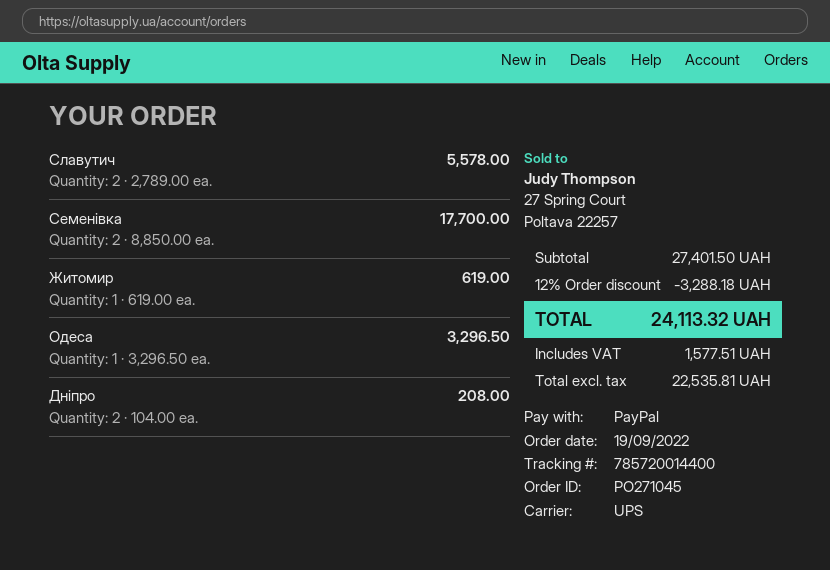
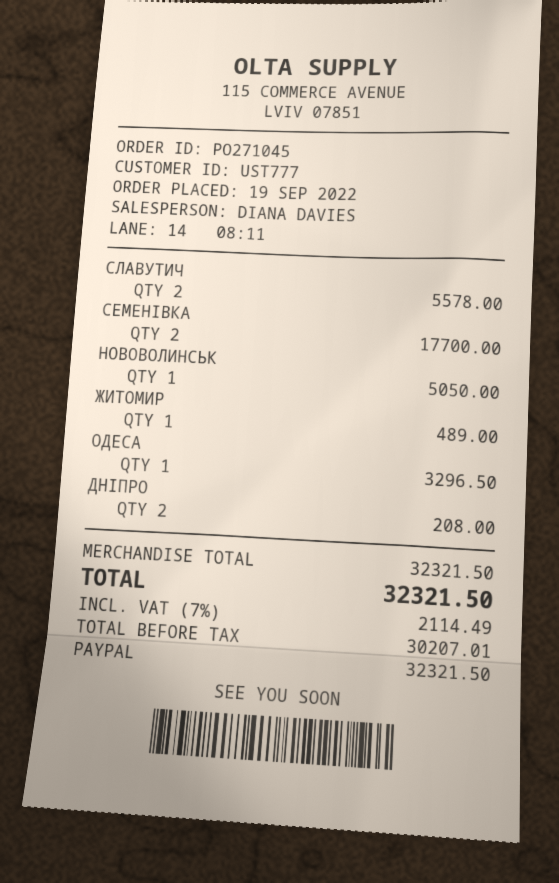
Житомир: 1 for 619.00 -> 1 for 489.00
НОВОВОЛИНСЬК: none -> 1 for 5050.00
subtotal: 27401.50 -> 32321.50
discount: 12% = 3288.18 -> none
net: 22535.81 -> 30207.01
tax: 1577.51 -> 2114.49
total: 24113.32 -> 32321.50

